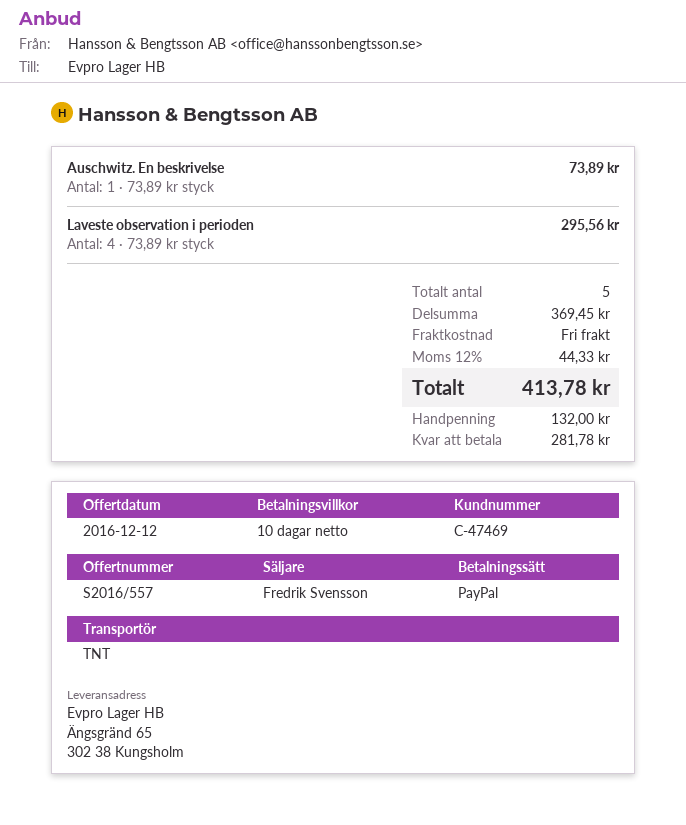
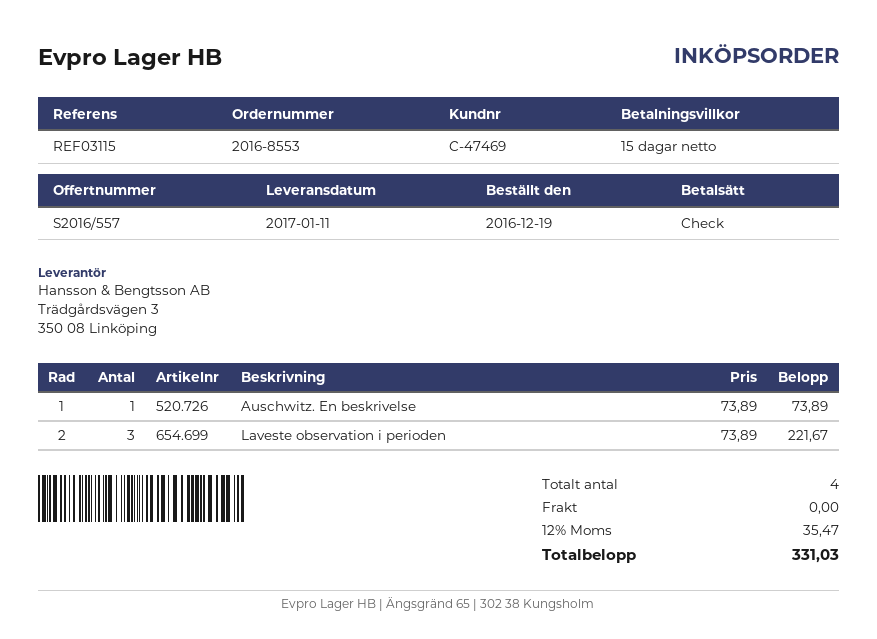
payment terms: 10 days -> 15 days
payment method: PayPal -> cheque
Laveste observation i perioden: 4 x 73.89 = 295.56 -> 3 x 73.89 = 221.67
total quantity: 5 -> 4
tax: 12% = 44.33 -> 12% = 35.47
total: 413.78 -> 331.03

